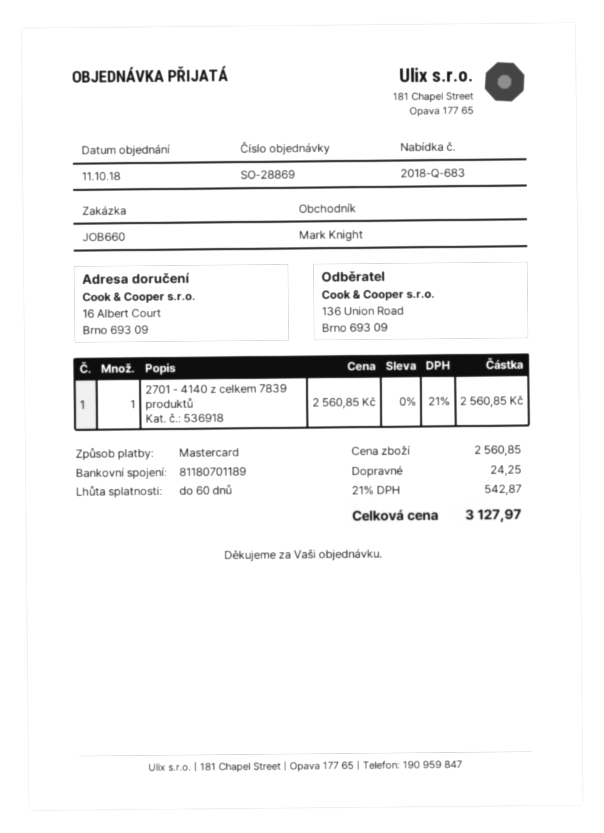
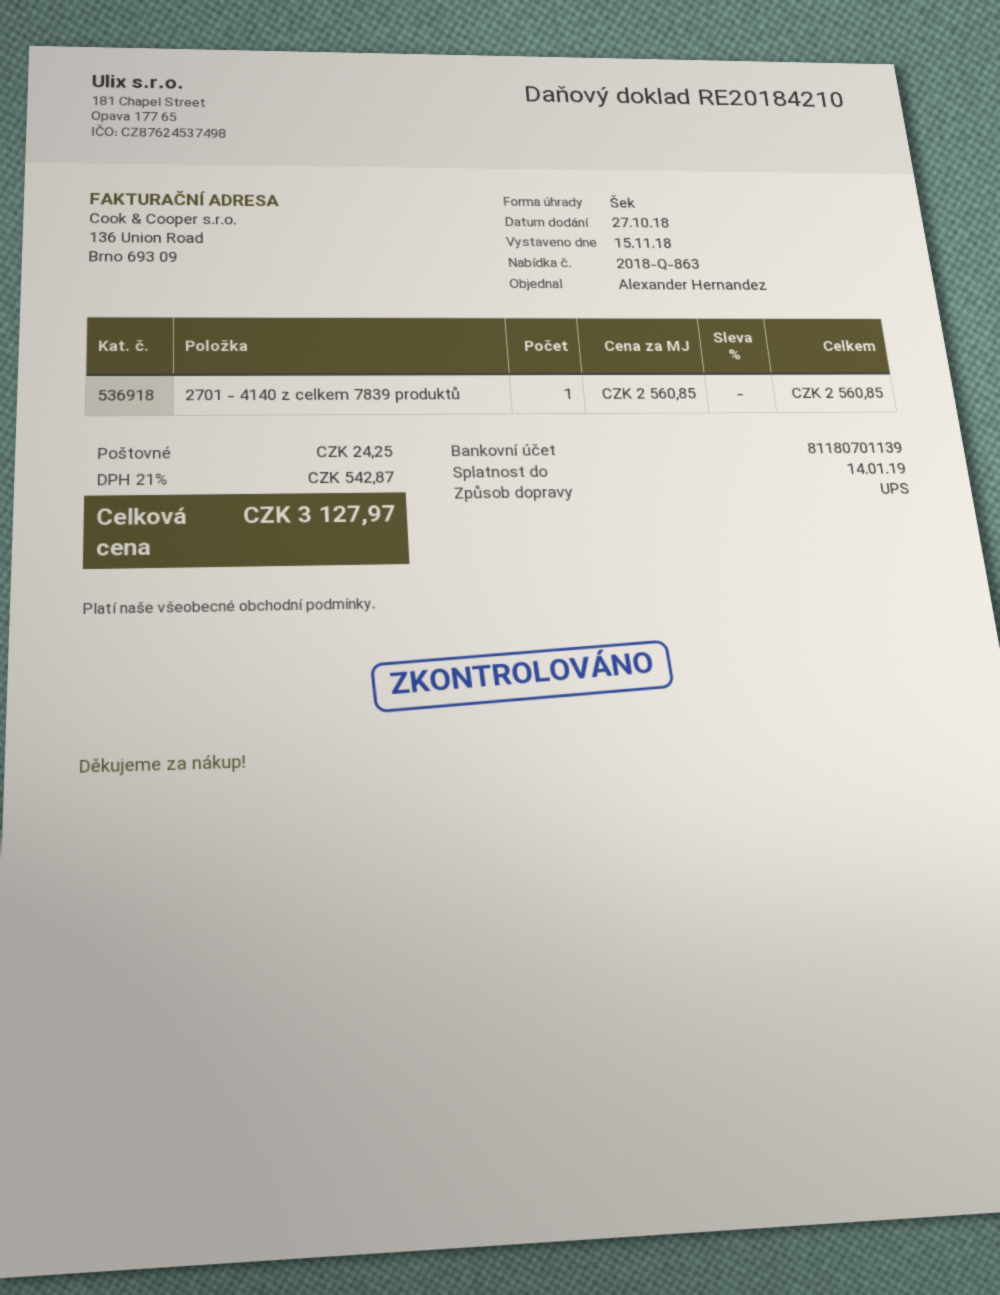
quote number: 2018-Q-683 -> 2018-Q-863
payment method: Mastercard -> cheque
bank account: 81180701189 -> 81180701139

